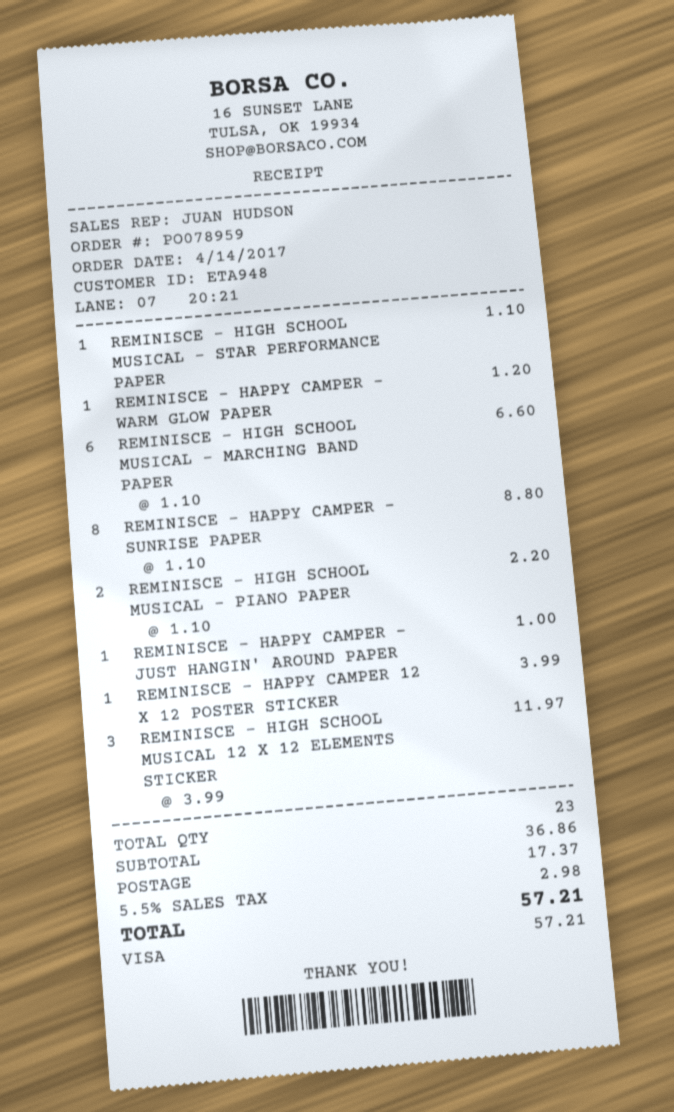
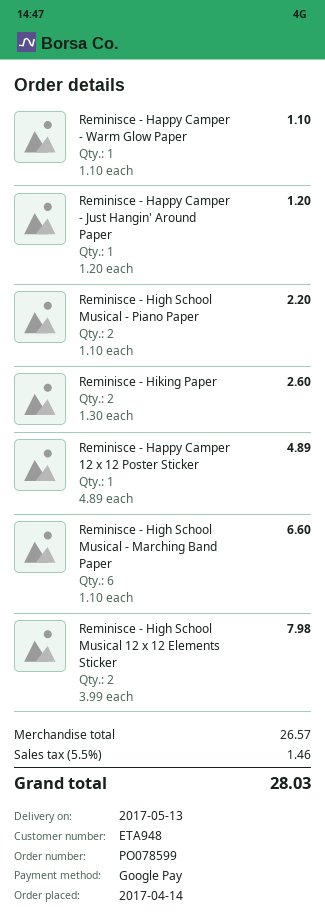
order number: PO078959 -> PO078599
payment method: Visa -> Google Pay
REMINISCE - HIGH SCHOOL MUSICAL - STAR PERFORMANCE PAPER: 1 x 1.10 = 1.10 -> none
REMINISCE - HAPPY CAMPER - WARM GLOW PAPER: 1 x 1.20 = 1.20 -> 1 x 1.10 = 1.10
REMINISCE - HAPPY CAMPER - SUNRISE PAPER: 8 x 1.10 = 8.80 -> none
REMINISCE - HAPPY CAMPER - JUST HANGIN' AROUND PAPER: 1 x 1.00 = 1.00 -> 1 x 1.20 = 1.20
REMINISCE - HAPPY CAMPER 12 X 12 POSTER STICKER: 1 x 3.99 = 3.99 -> 1 x 4.89 = 4.89
REMINISCE - HIGH SCHOOL MUSICAL 12 X 12 ELEMENTS STICKER: 3 x 3.99 = 11.97 -> 2 x 3.99 = 7.98
Reminisce - Hiking Paper: none -> 2 x 1.30 = 2.60
subtotal: 36.86 -> 26.57
shipping: 17.37 -> none
tax: 5.5% = 2.98 -> 5.5% = 1.46
total: 57.21 -> 28.03

